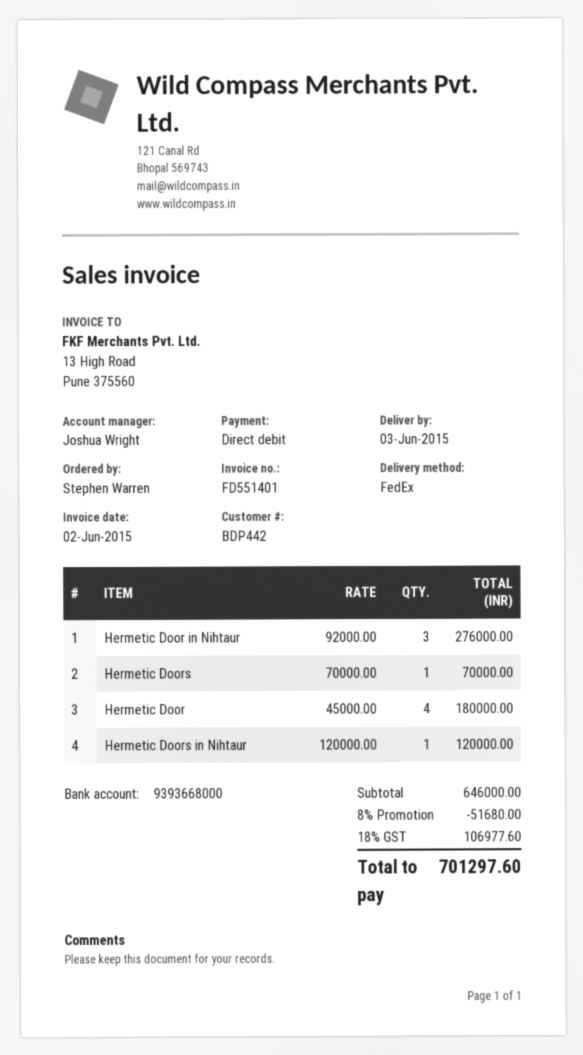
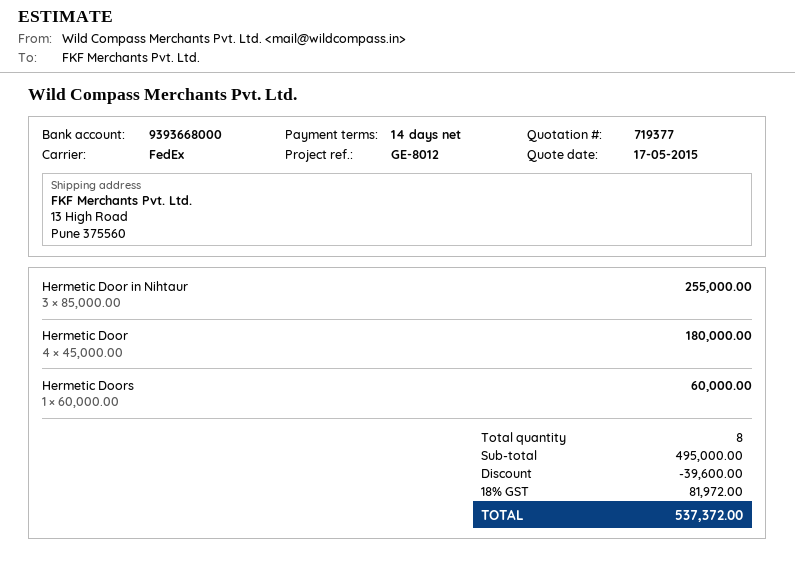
Hermetic Door in Nihtaur: 3 x 92000.00 = 276000.00 -> 3 x 85000.00 = 255000.00
Hermetic Doors: 1 x 70000.00 = 70000.00 -> 1 x 60000.00 = 60000.00
Hermetic Doors in Nihtaur: 1 x 120000.00 = 120000.00 -> none
subtotal: 646000.00 -> 495000.00
discount: 51680.00 -> 39600.00
tax: 18% = 106977.60 -> 18% = 81972.00
total: 701297.60 -> 537372.00

